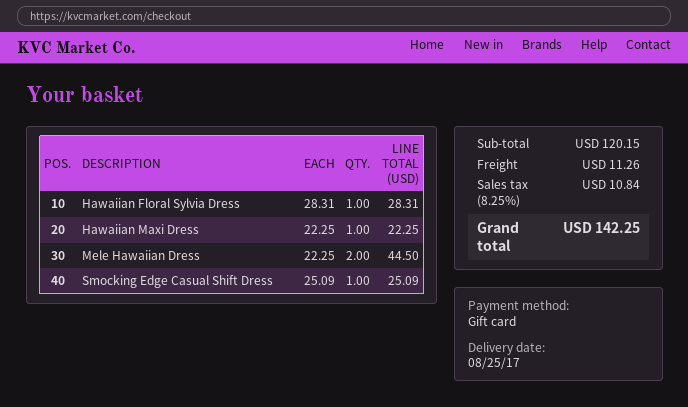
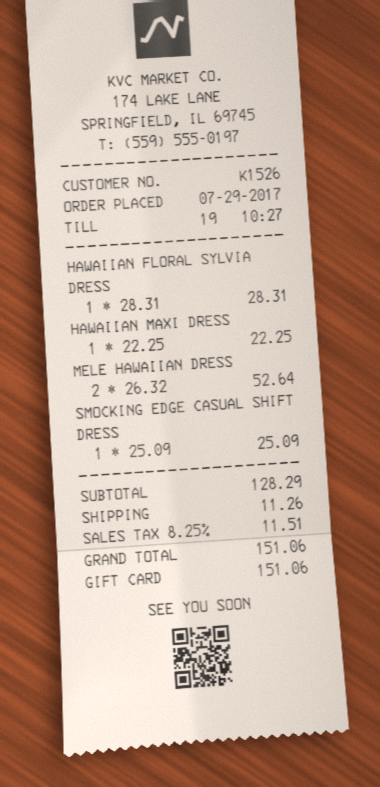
Mele Hawaiian Dress: 2 x 22.25 = 44.50 -> 2 x 26.32 = 52.64
subtotal: 120.15 -> 128.29
tax: 8.25% = 10.84 -> 8.25% = 11.51
total: 142.25 -> 151.06

